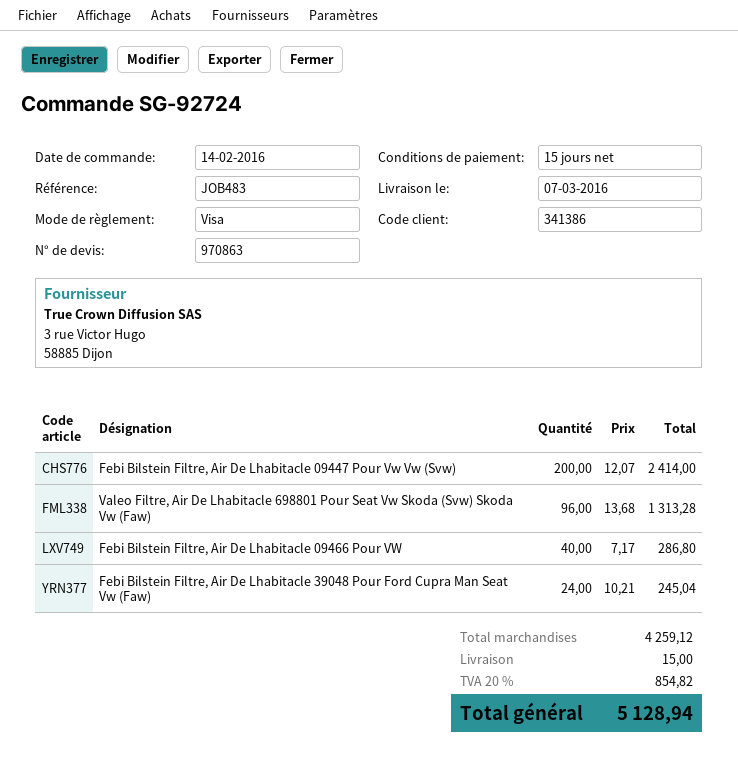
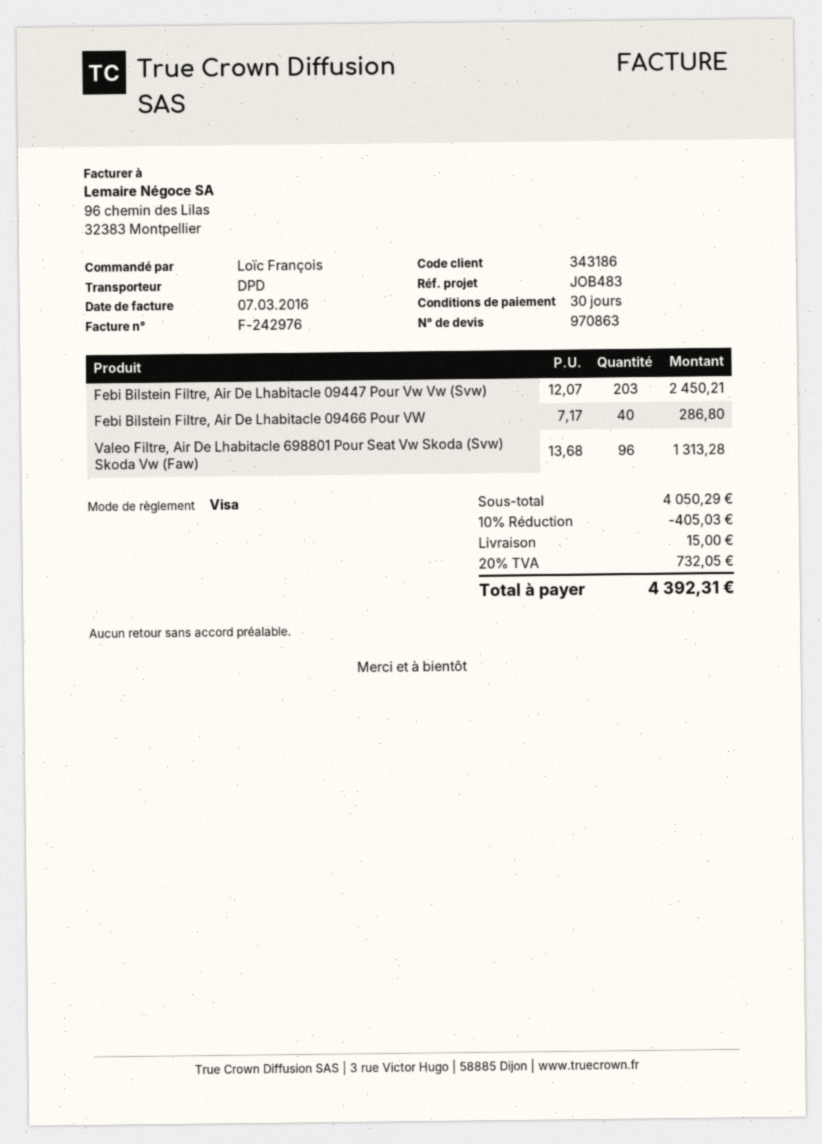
payment terms: 15 days -> 30 days
customer number: 341386 -> 343186
Febi Bilstein Filtre, Air De Lhabitacle 09447 Pour Vw Vw (Svw): 200 x 12.07 = 2414.00 -> 203 x 12.07 = 2450.21
Febi Bilstein Filtre, Air De Lhabitacle 39048 Pour Ford Cupra Man Seat Vw (Faw): 24 x 10.21 = 245.04 -> none
subtotal: 4259.12 -> 4050.29
discount: none -> 10% = 405.03
tax: 20% = 854.82 -> 20% = 732.05
total: 5128.94 -> 4392.31

